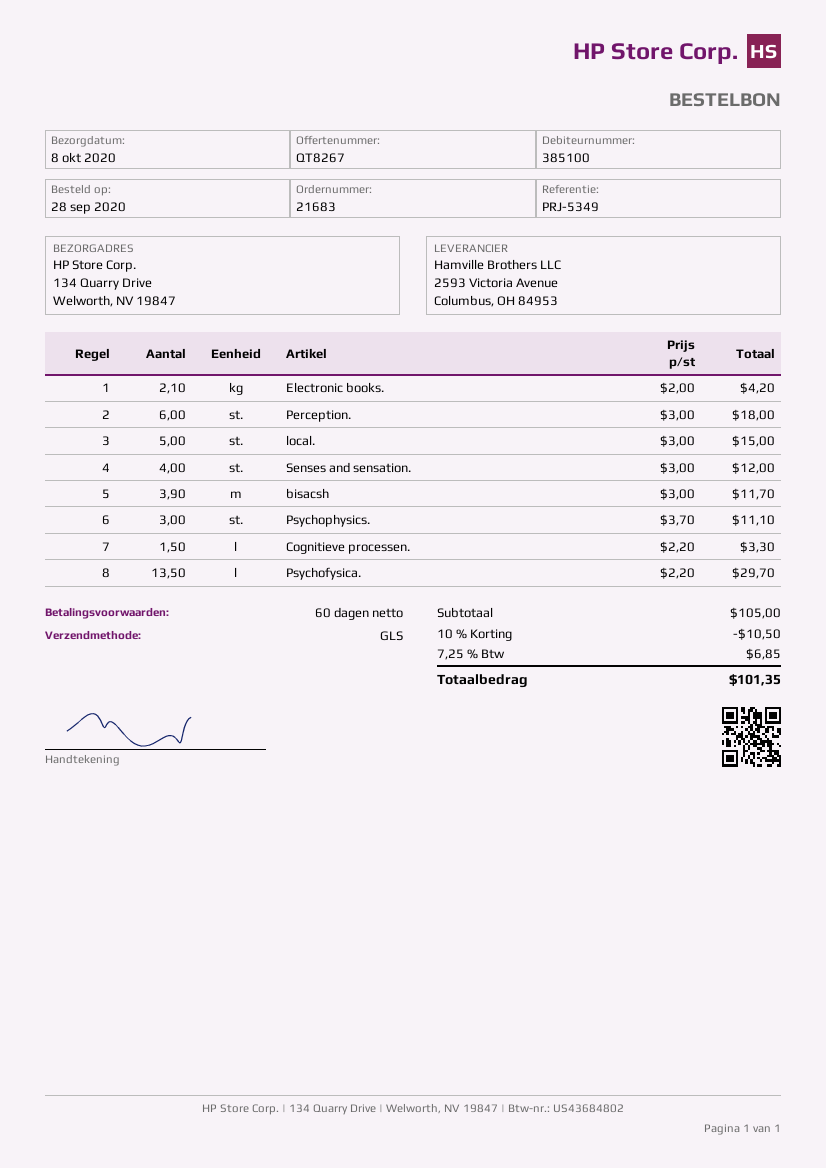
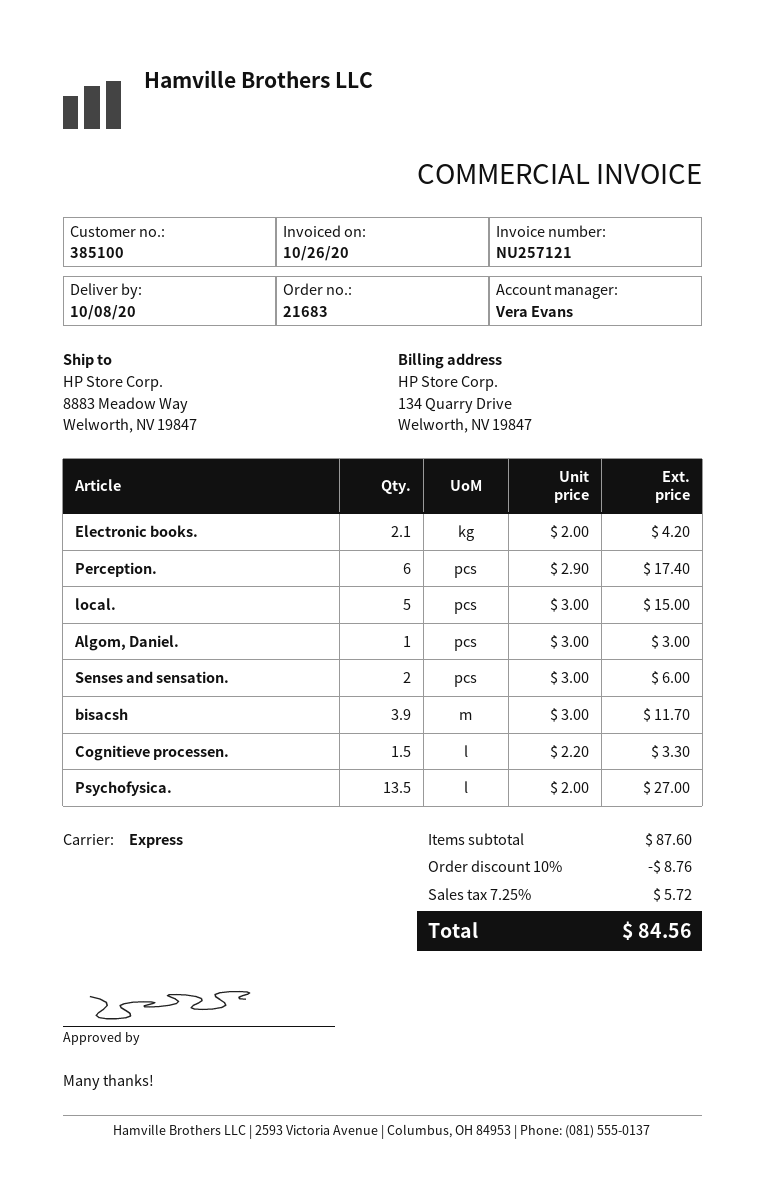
shipping method: GLS -> express
ship to: 134 Quarry Drive, Welworth, NV 19847 -> 8883 Meadow Way, Welworth, NV 19847
Perception.: 6 x 3.00 = 18.00 -> 6 x 2.90 = 17.40
Senses and sensation.: 4 x 3.00 = 12.00 -> 2 x 3.00 = 6.00
Psychophysics.: 3 x 3.70 = 11.10 -> none
Psychofysica.: 13.5 x 2.20 = 29.70 -> 13.5 x 2.00 = 27.00
Algom, Daniel.: none -> 1 x 3.00 = 3.00
subtotal: 105.00 -> 87.60
discount: 10% = 10.50 -> 10% = 8.76
tax: 7.25% = 6.85 -> 7.25% = 5.72
total: 101.35 -> 84.56

